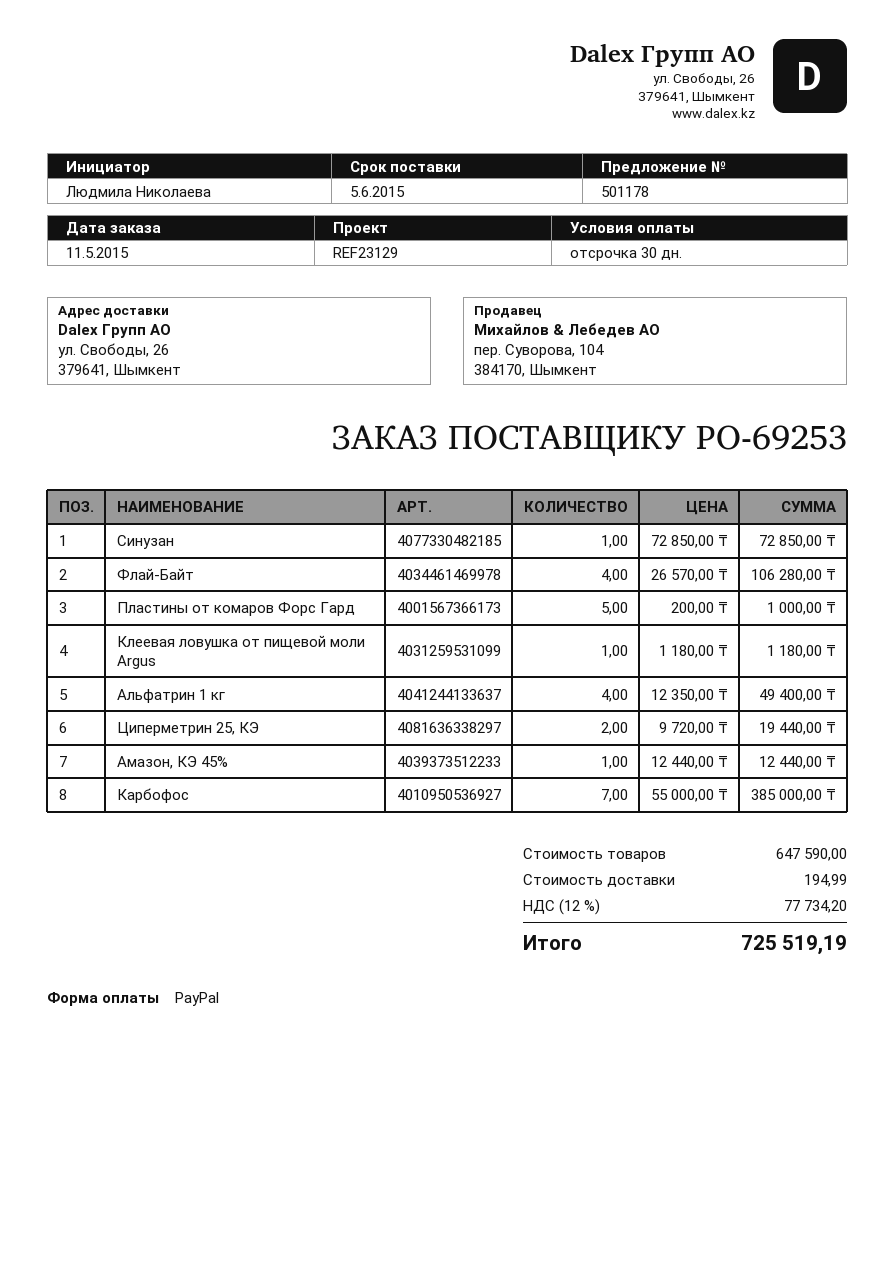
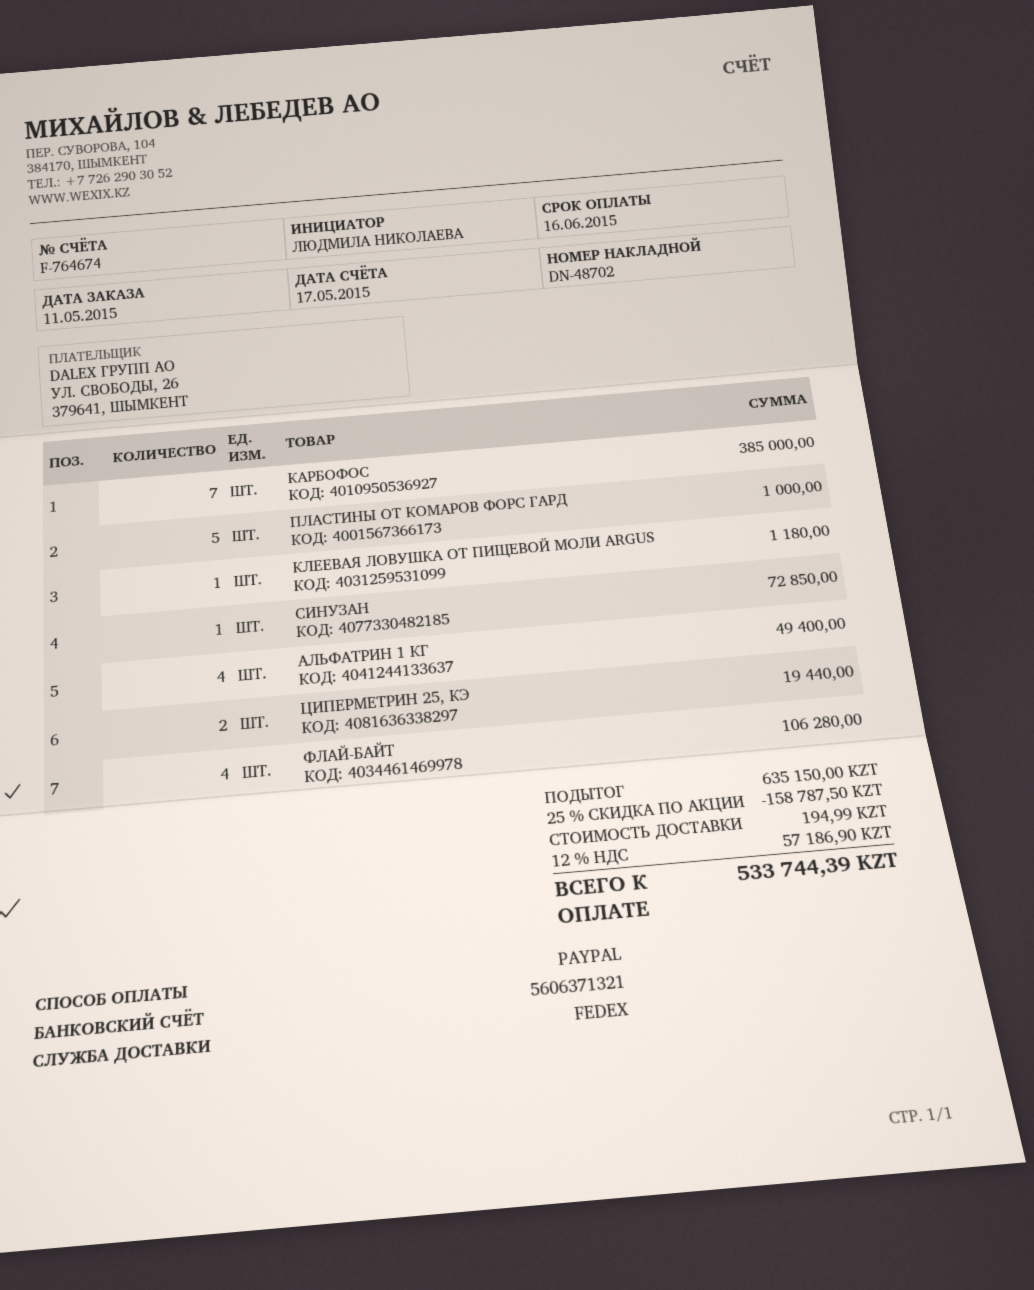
Амазон, КЭ 45%: 1 for 12440.00 -> none
subtotal: 647590.00 -> 635150.00
discount: none -> 25% = 158787.50
tax: 12% = 77734.20 -> 12% = 57186.90
total: 725519.19 -> 533744.39

